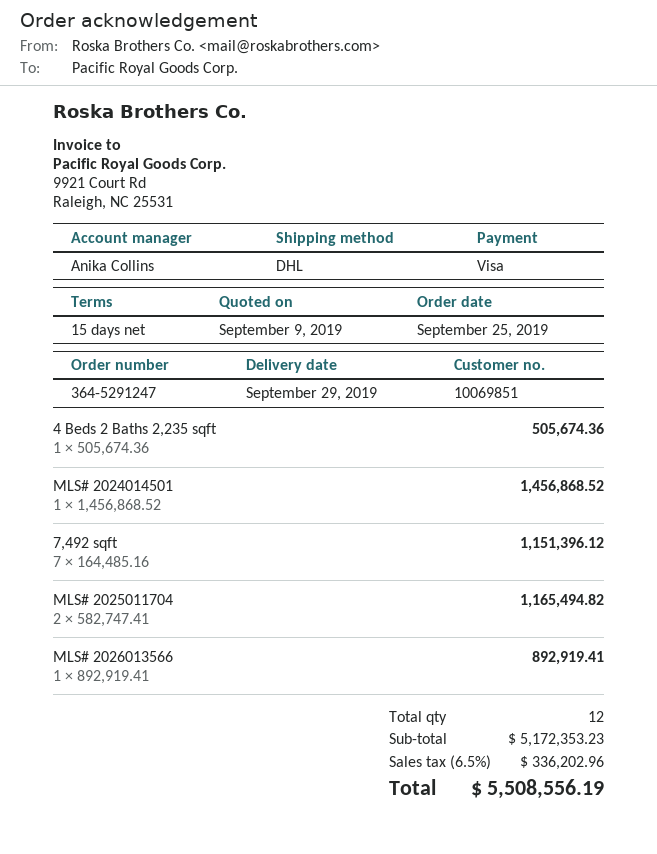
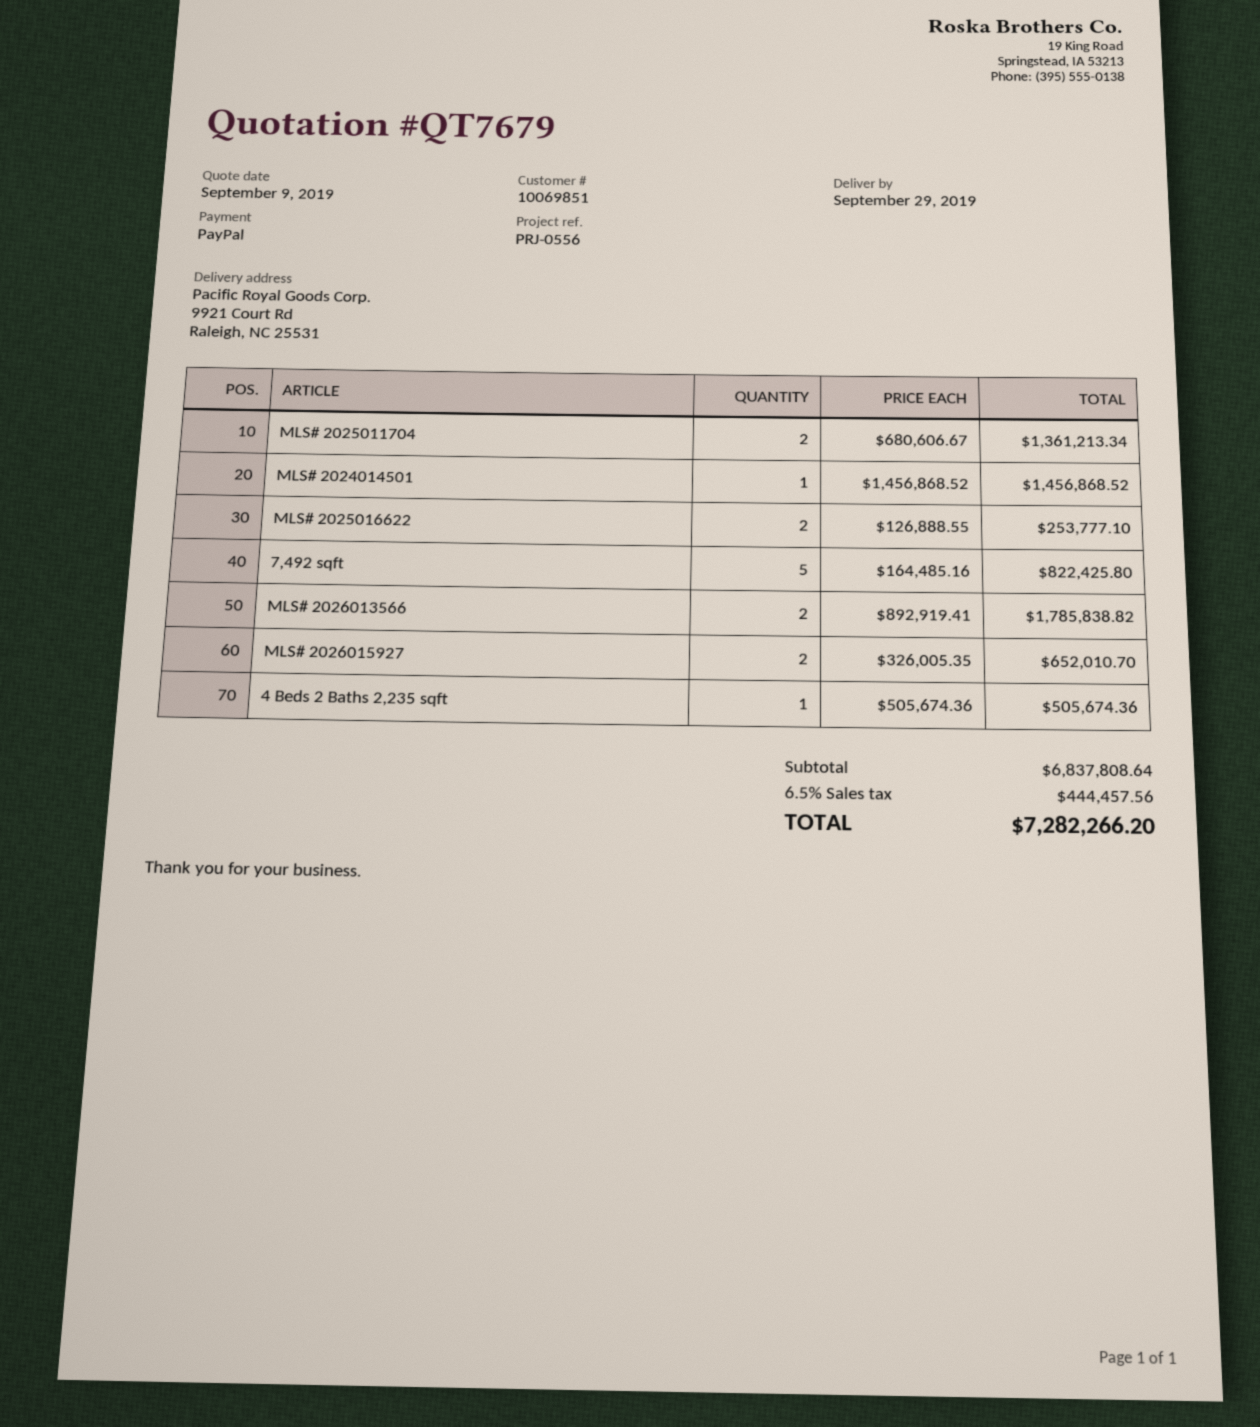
payment method: Visa -> PayPal
7,492 sqft: 7 x 164485.16 = 1151396.12 -> 5 x 164485.16 = 822425.80
MLS# 2025011704: 2 x 582747.41 = 1165494.82 -> 2 x 680606.67 = 1361213.34
MLS# 2026013566: 1 x 892919.41 = 892919.41 -> 2 x 892919.41 = 1785838.82
MLS# 2025016622: none -> 2 x 126888.55 = 253777.10
MLS# 2026015927: none -> 2 x 326005.35 = 652010.70
subtotal: 5172353.23 -> 6837808.64
tax: 6.5% = 336202.96 -> 6.5% = 444457.56
total: 5508556.19 -> 7282266.20

